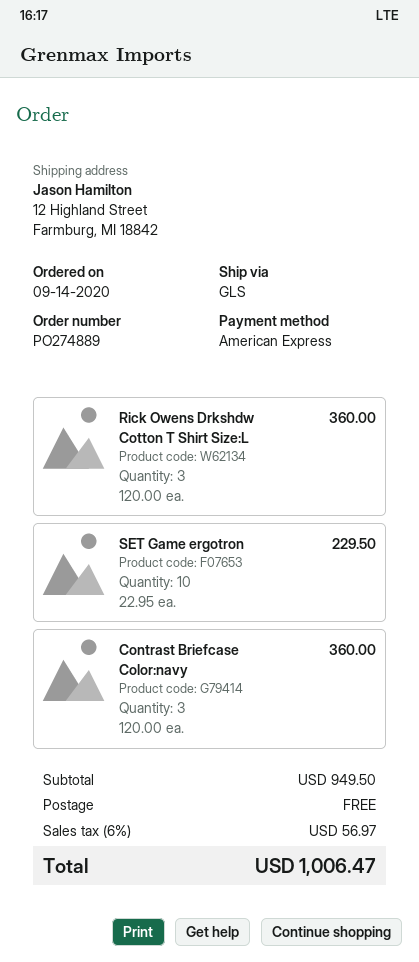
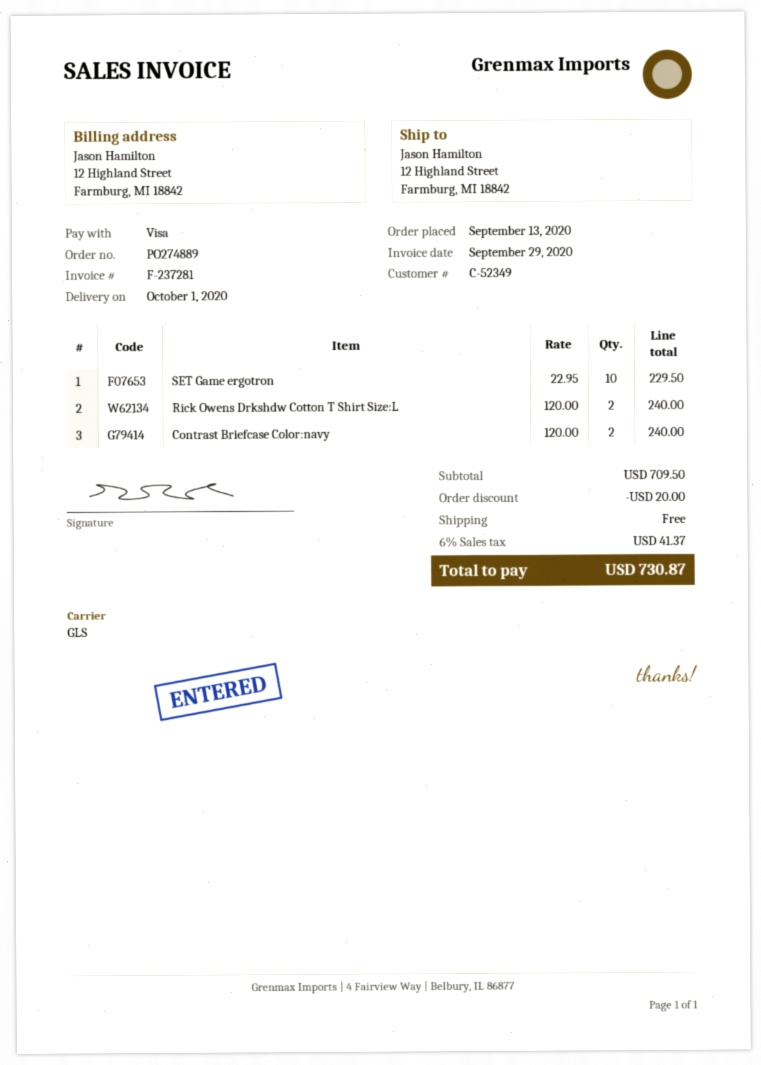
order date: 2020-09-14 -> 2020-09-13
payment method: American Express -> Visa
Rick Owens Drkshdw Cotton T Shirt Size:L: 3 x 120.00 = 360.00 -> 2 x 120.00 = 240.00
Contrast Briefcase Color:navy: 3 x 120.00 = 360.00 -> 2 x 120.00 = 240.00
subtotal: 949.50 -> 709.50
discount: none -> 20.00
tax: 6% = 56.97 -> 6% = 41.37
total: 1006.47 -> 730.87

